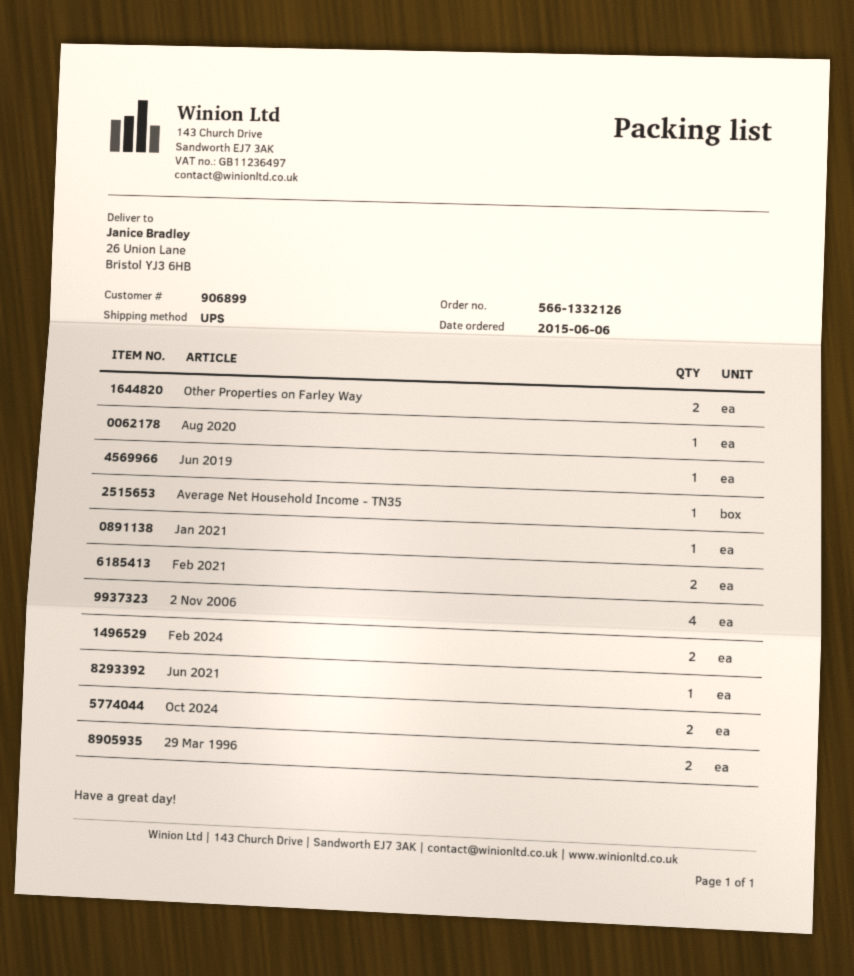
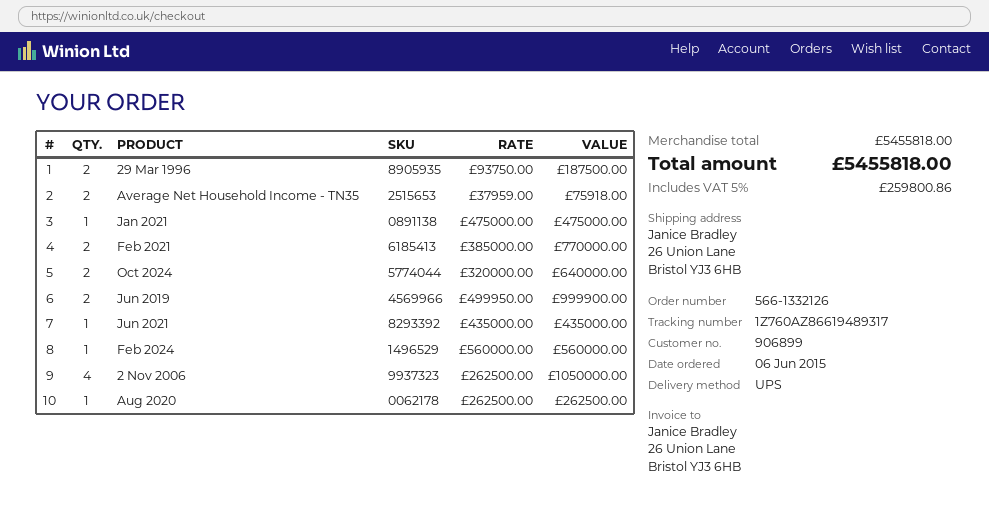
Other Properties on Farley Way: 2 -> none
Jun 2019: 1 -> 2
Average Net Household Income - TN35: 1 -> 2
Feb 2024: 2 -> 1

